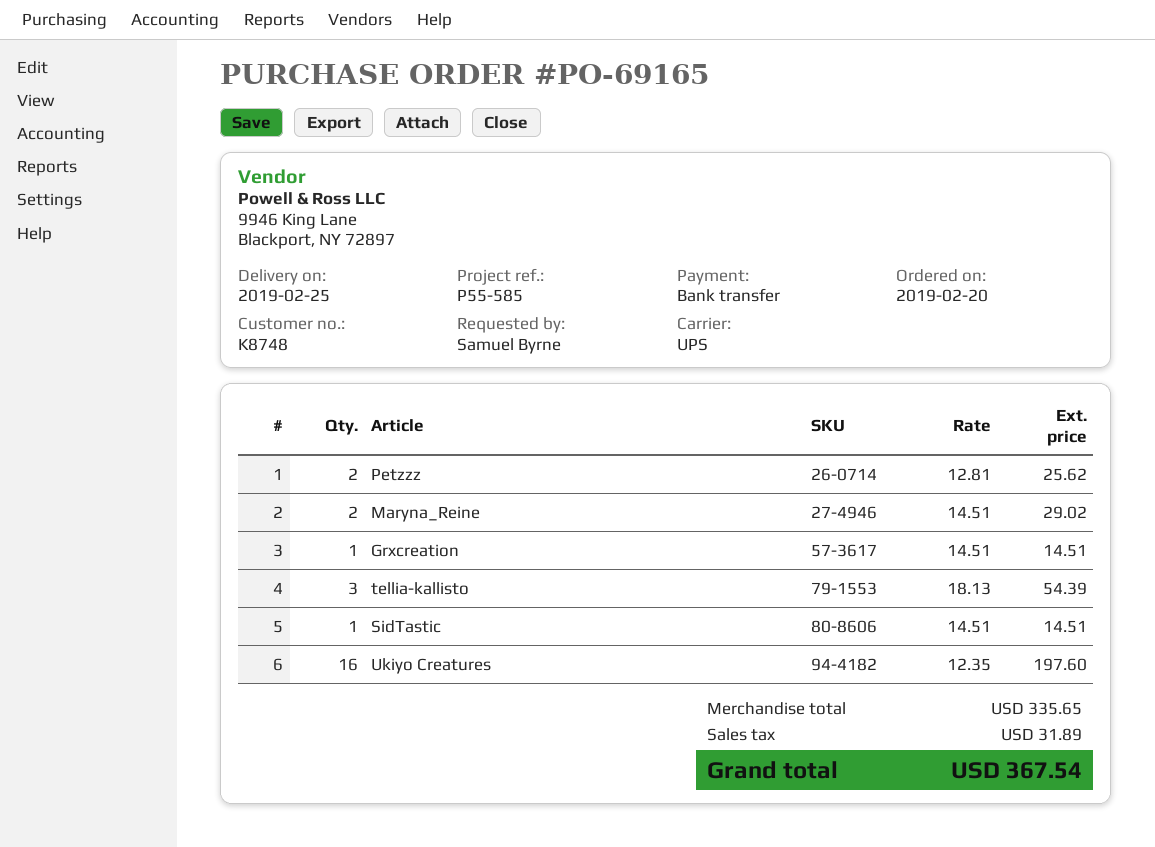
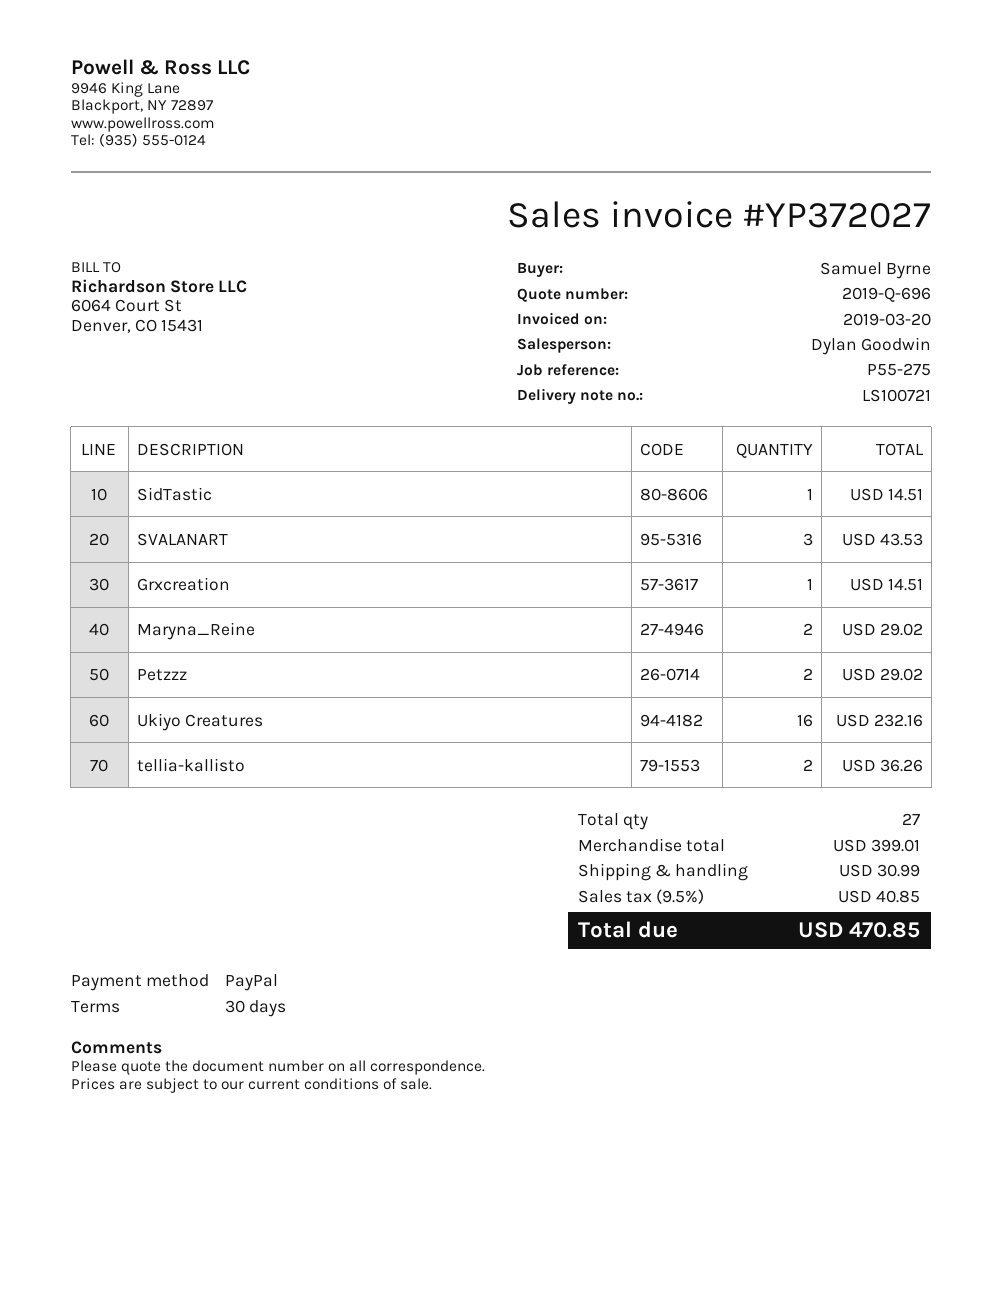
reference: P55-585 -> P55-275
payment method: bank transfer -> PayPal
Petzzz: 2 for 25.62 -> 2 for 29.02
tellia-kallisto: 3 for 54.39 -> 2 for 36.26
Ukiyo Creatures: 16 for 197.60 -> 16 for 232.16
SVALANART: none -> 3 for 43.53
subtotal: 335.65 -> 399.01
shipping: none -> 30.99
tax: 31.89 -> 40.85
total: 367.54 -> 470.85

